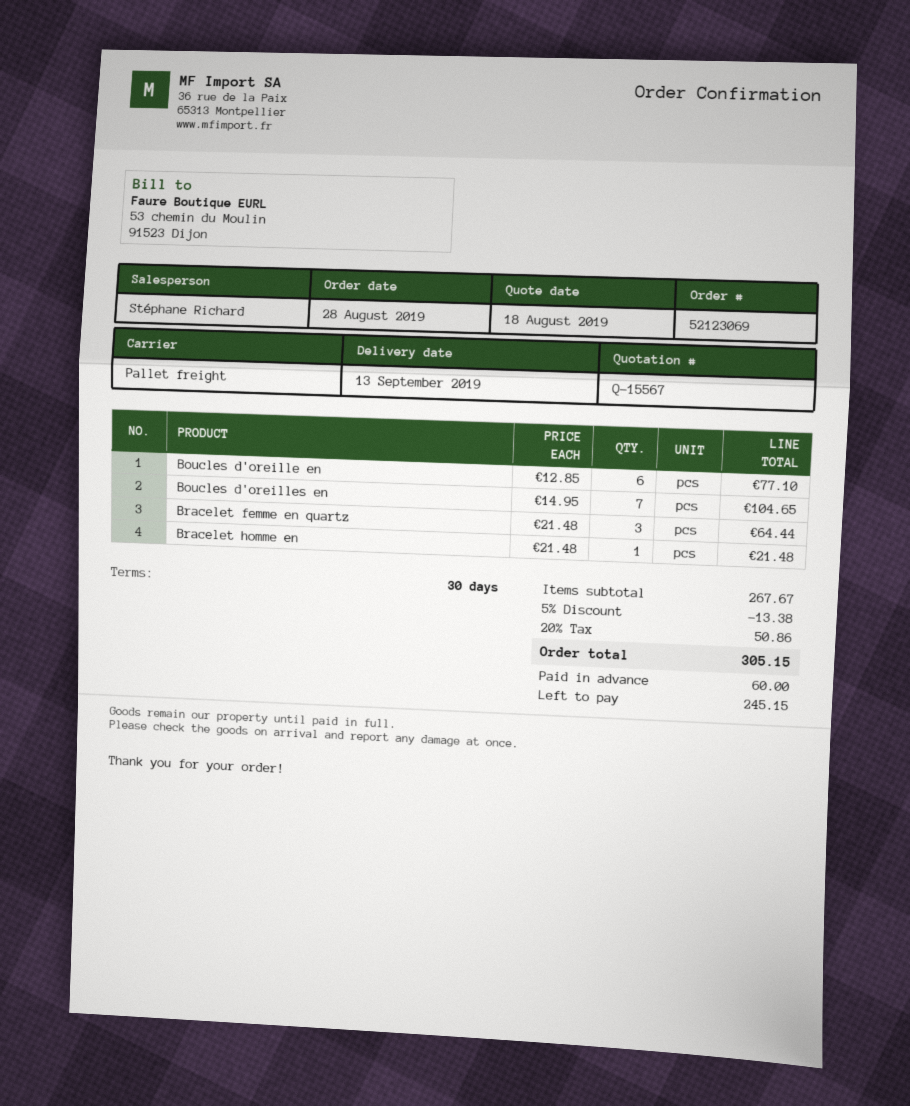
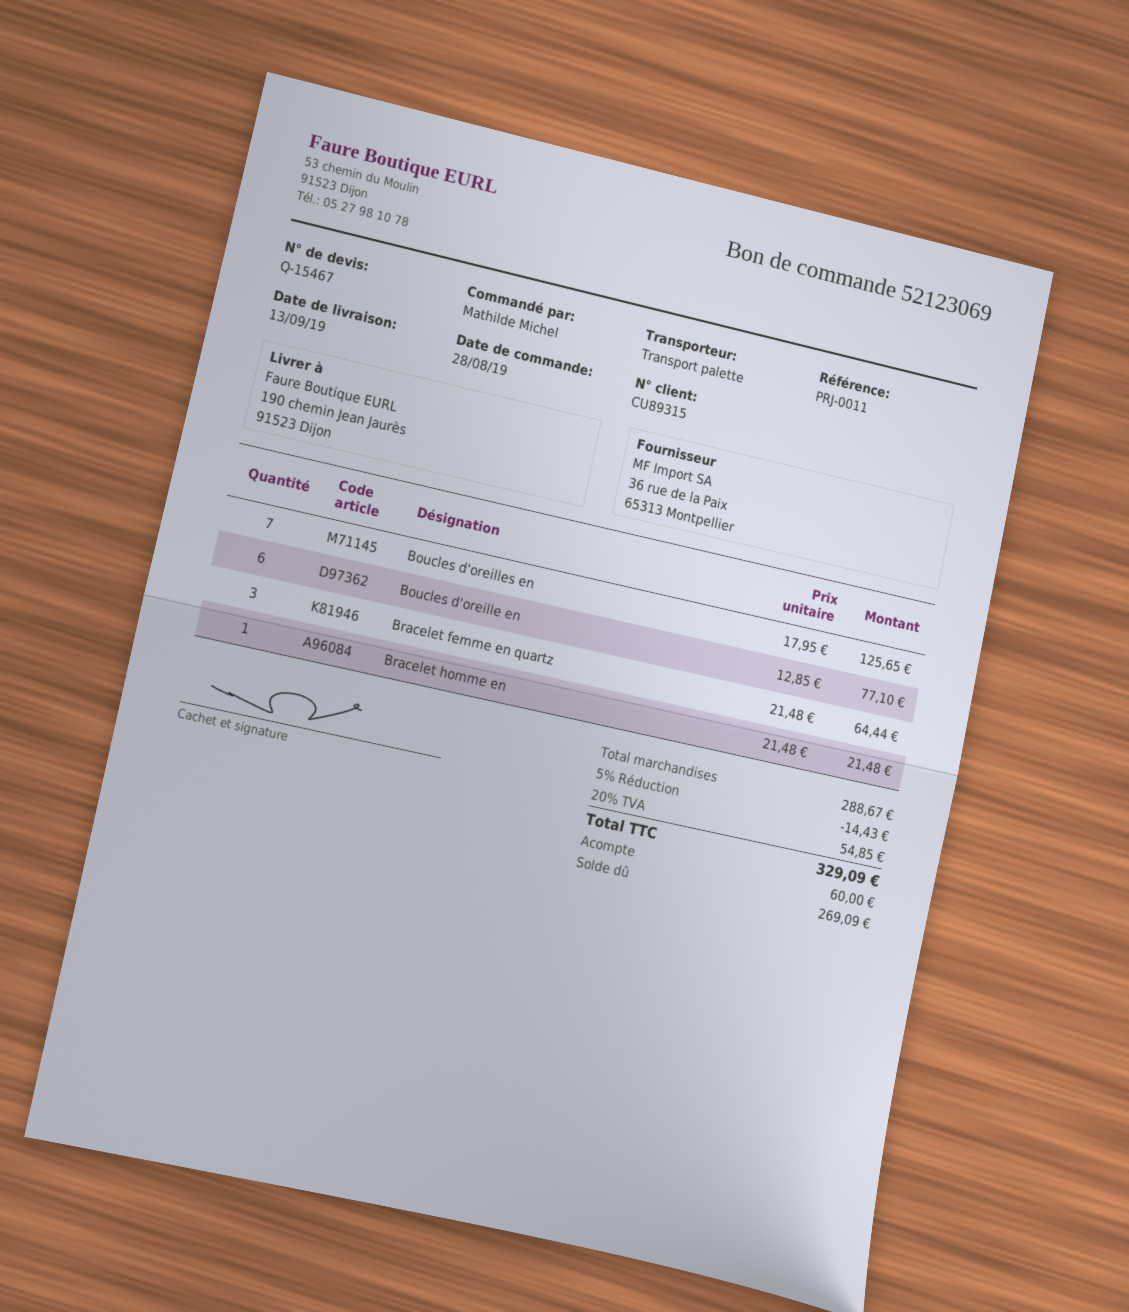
quote number: Q-15567 -> Q-15467
Boucles d'oreilles en: 7 x 14.95 = 104.65 -> 7 x 17.95 = 125.65
subtotal: 267.67 -> 288.67
discount: 5% = 13.38 -> 5% = 14.43
tax: 20% = 50.86 -> 20% = 54.85
total: 305.15 -> 329.09
balance: 245.15 -> 269.09

